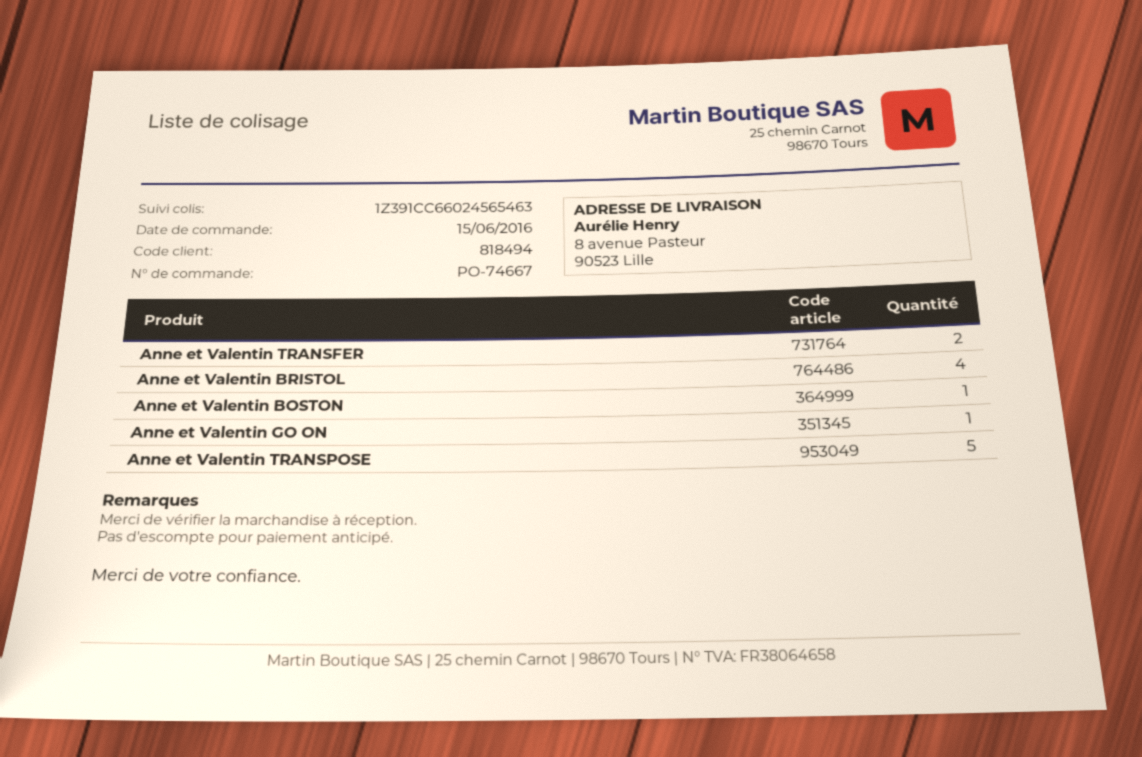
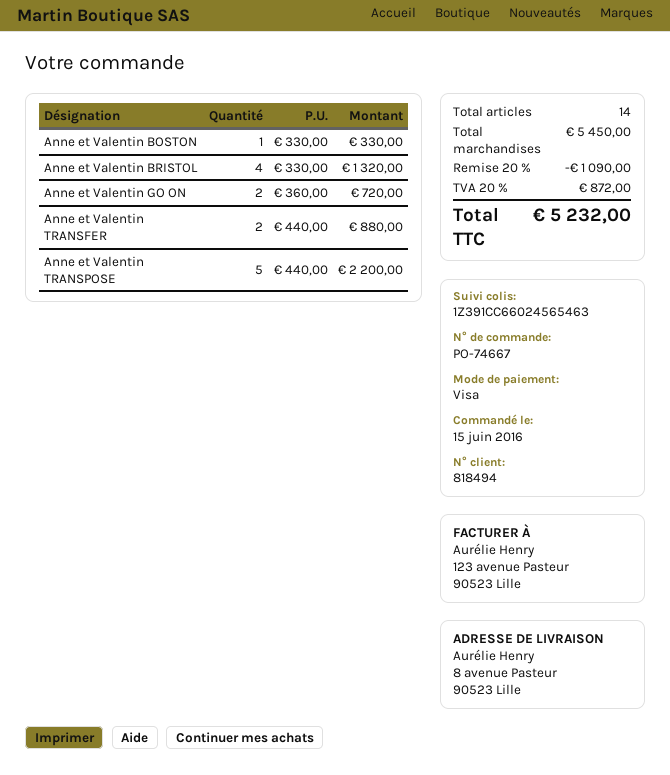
Anne et Valentin GO ON: 1 -> 2

